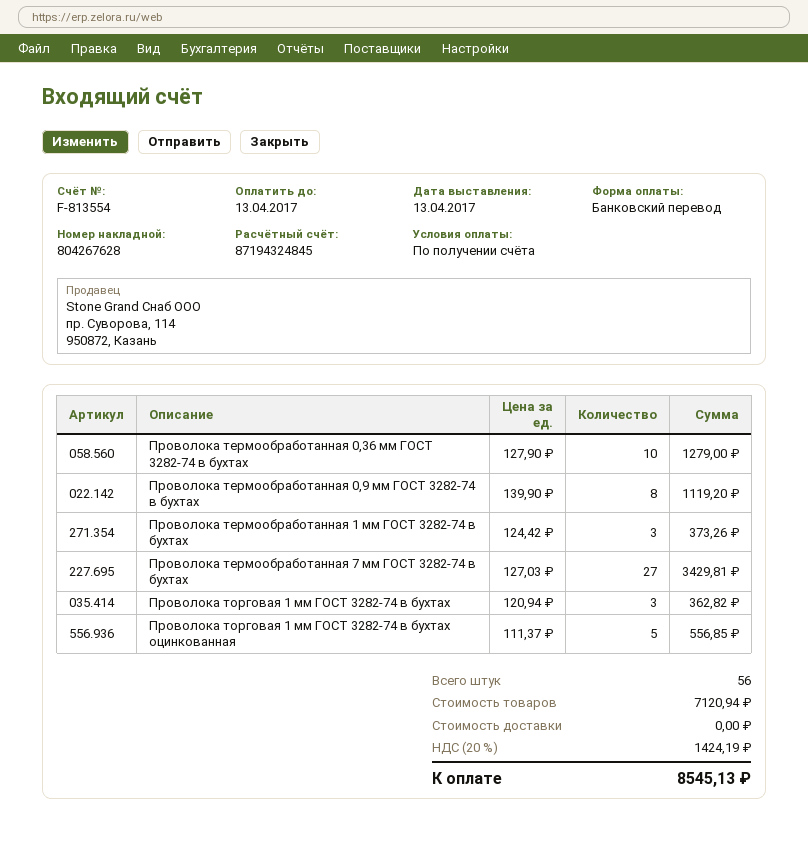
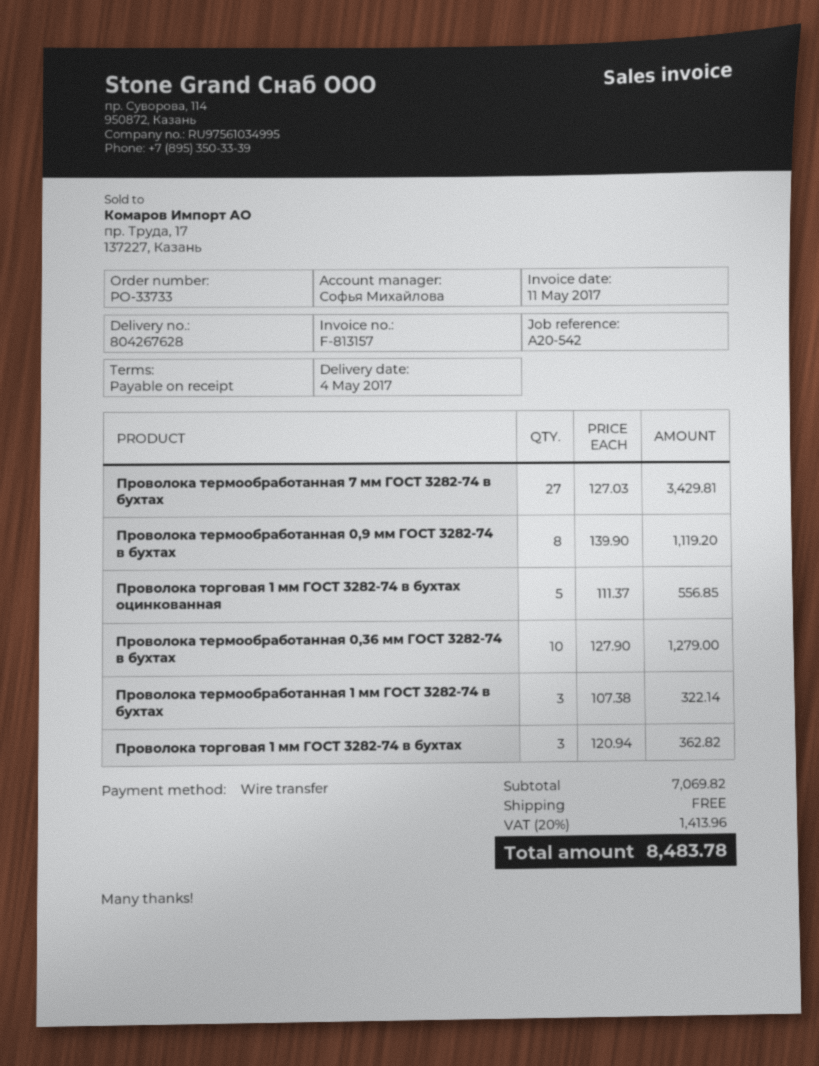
invoice number: F-813554 -> F-813157
invoice date: 2017-04-13 -> 2017-05-11
Проволока термообработанная 1 мм ГОСТ 3282-74 в бухтах: 3 x 124.42 = 373.26 -> 3 x 107.38 = 322.14
subtotal: 7120.94 -> 7069.82
tax: 20% = 1424.19 -> 20% = 1413.96
total: 8545.13 -> 8483.78

